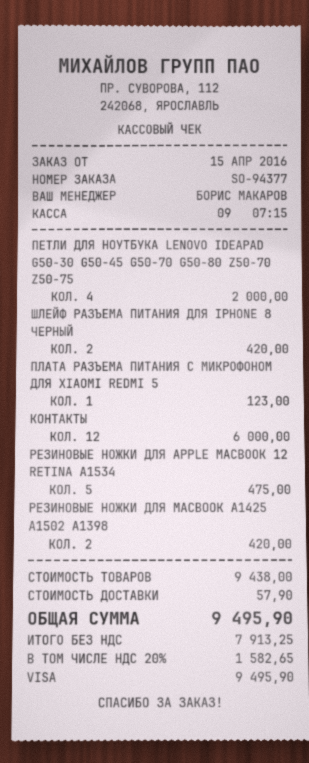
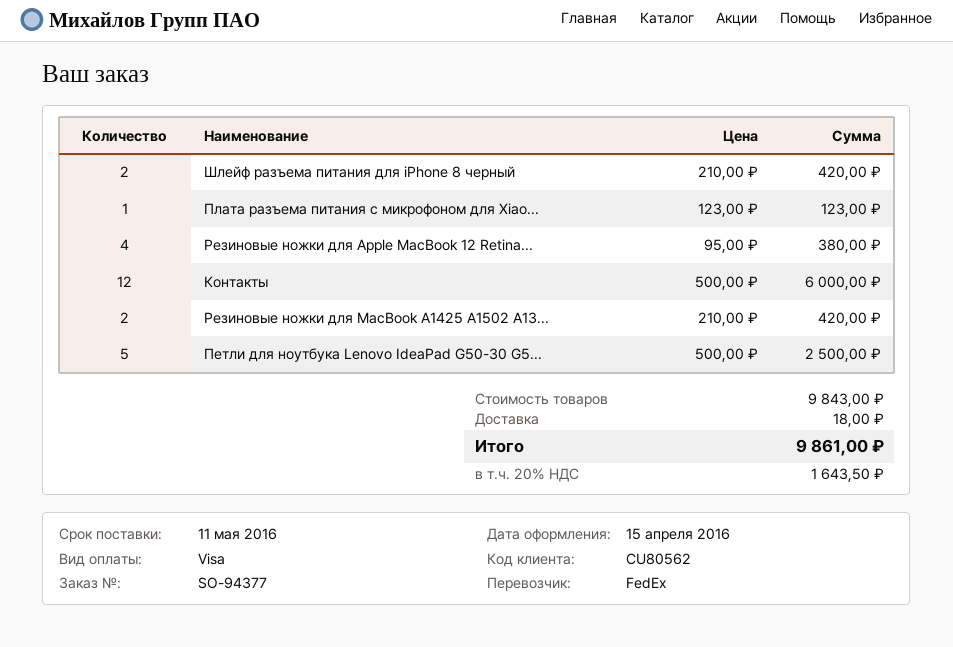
ПЕТЛИ ДЛЯ НОУТБУКА LENOVO IDEAPAD G50-30 G50-45 G50-70 G50-80 Z50-70 Z50-75: 4 for 2000.00 -> 5 for 2500.00
РЕЗИНОВЫЕ НОЖКИ ДЛЯ APPLE MACBOOK 12 RETINA A1534: 5 for 475.00 -> 4 for 380.00
subtotal: 9438.00 -> 9843.00
shipping: 57.90 -> 18.00
tax: 20% = 1582.65 -> 20% = 1643.50
total: 9495.90 -> 9861.00

